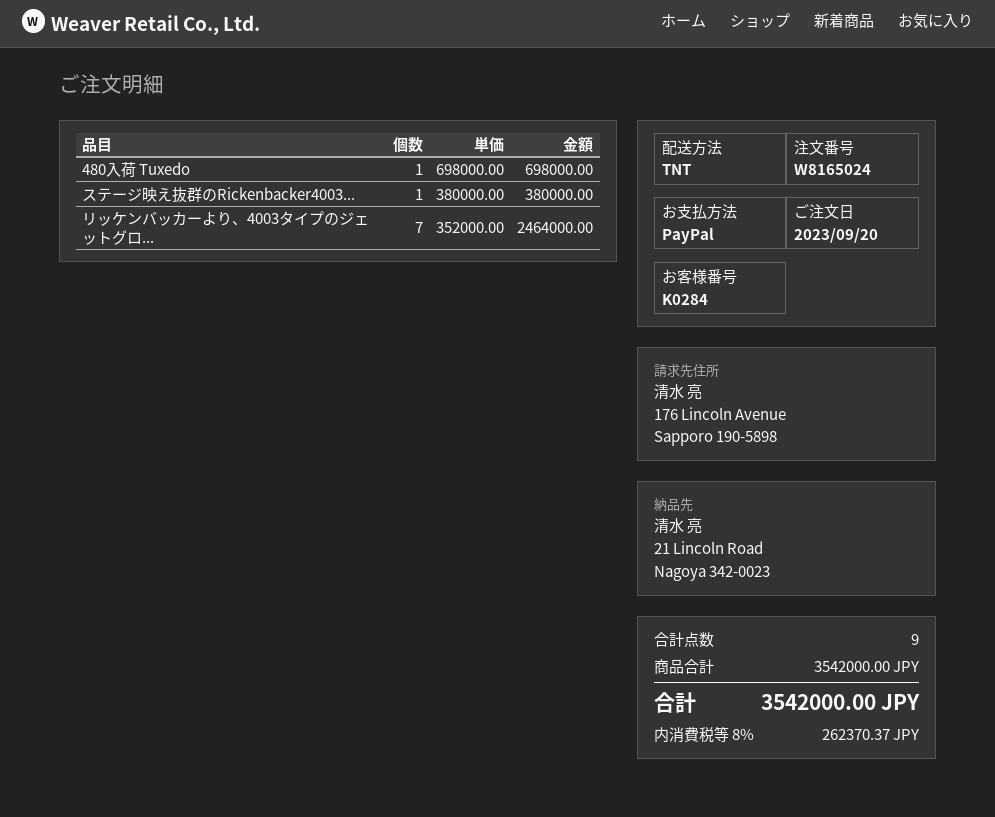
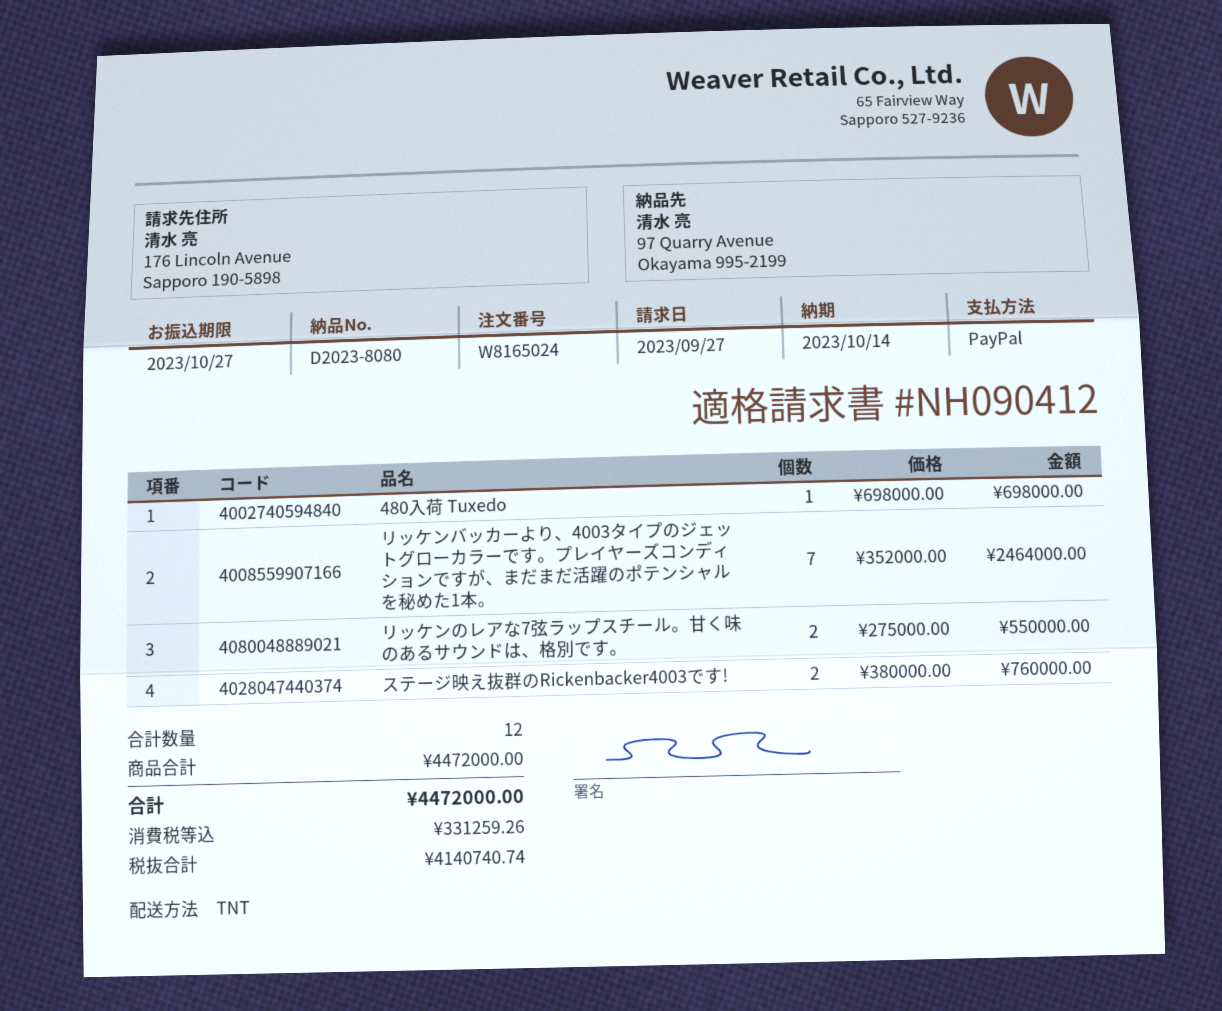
ship to: 21 Lincoln Road, Nagoya 342-0023 -> 97 Quarry Avenue, Okayama 995-2199
ステージ映え抜群のRickenbacker4003...: 1 x 380000.00 = 380000.00 -> 2 x 380000.00 = 760000.00
リッケンのレアな7弦ラップスチール。甘く味のあるサウンドは、格別です。: none -> 2 x 275000.00 = 550000.00
total quantity: 9 -> 12
subtotal: 3542000.00 -> 4472000.00
tax: 262370.37 -> 331259.26
total: 3542000.00 -> 4472000.00

